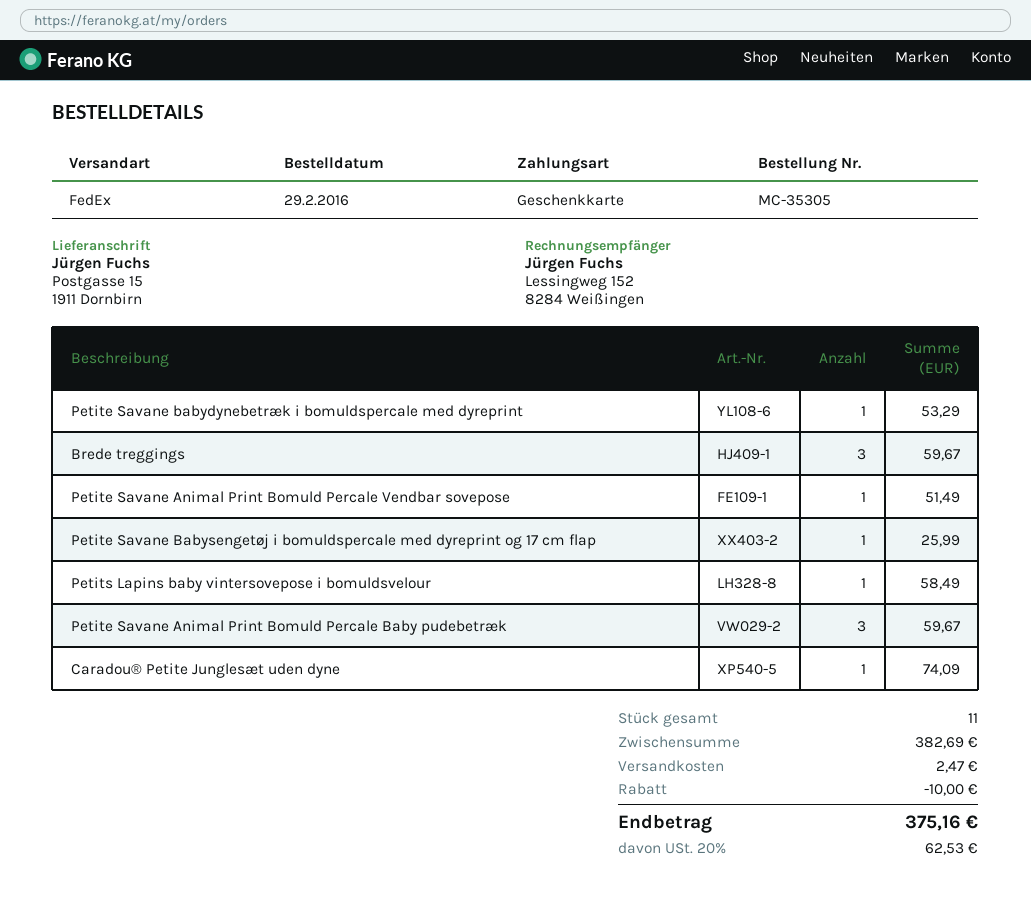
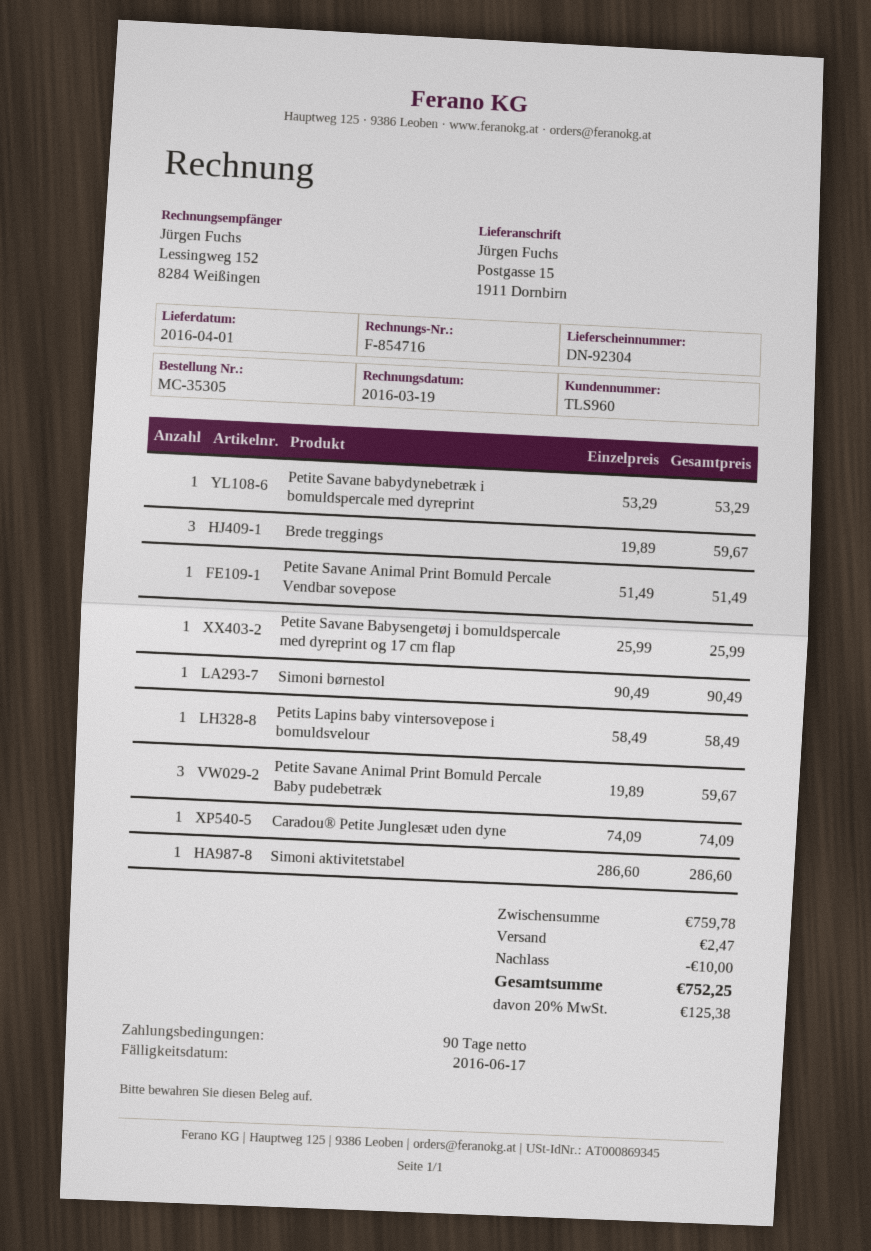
Simoni børnestol: none -> 1 for 90.49
Simoni aktivitetstabel: none -> 1 for 286.60
subtotal: 382.69 -> 759.78
tax: 20% = 62.53 -> 20% = 125.38
total: 375.16 -> 752.25

